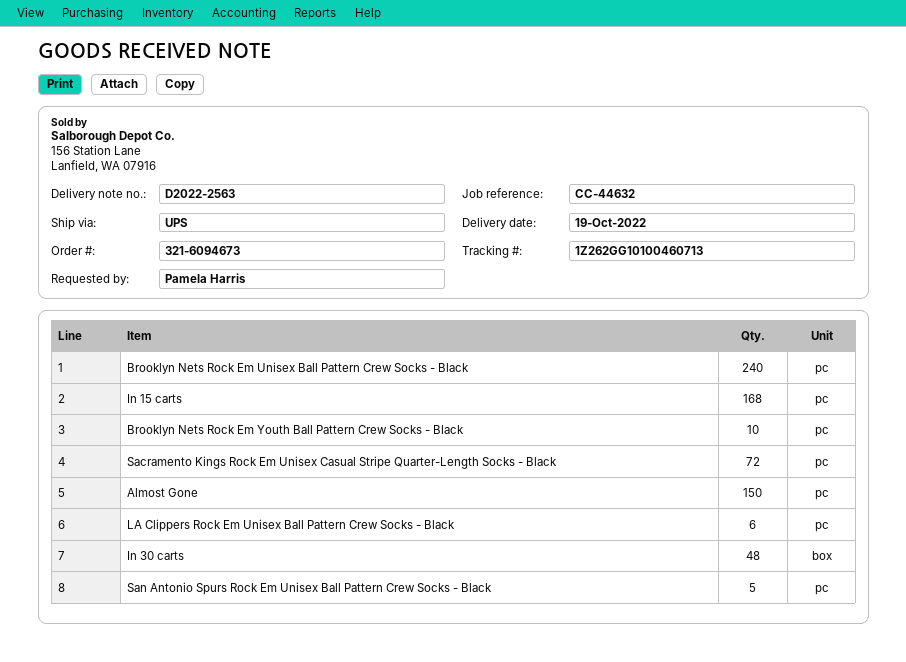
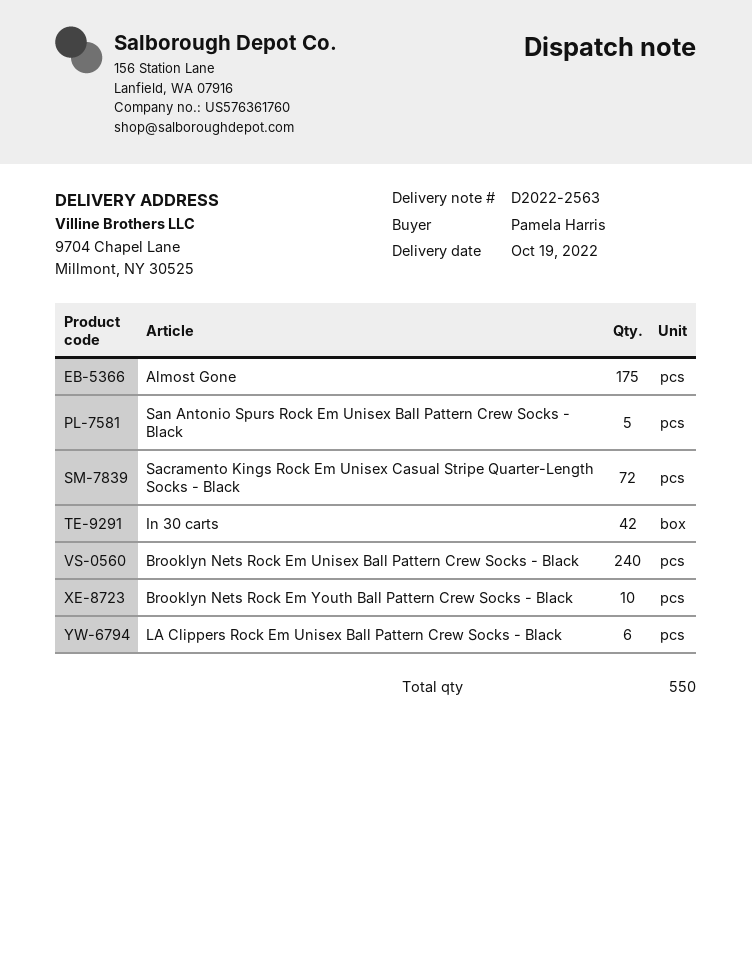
In 15 carts: 168 -> none
Almost Gone: 150 -> 175
In 30 carts: 48 -> 42

